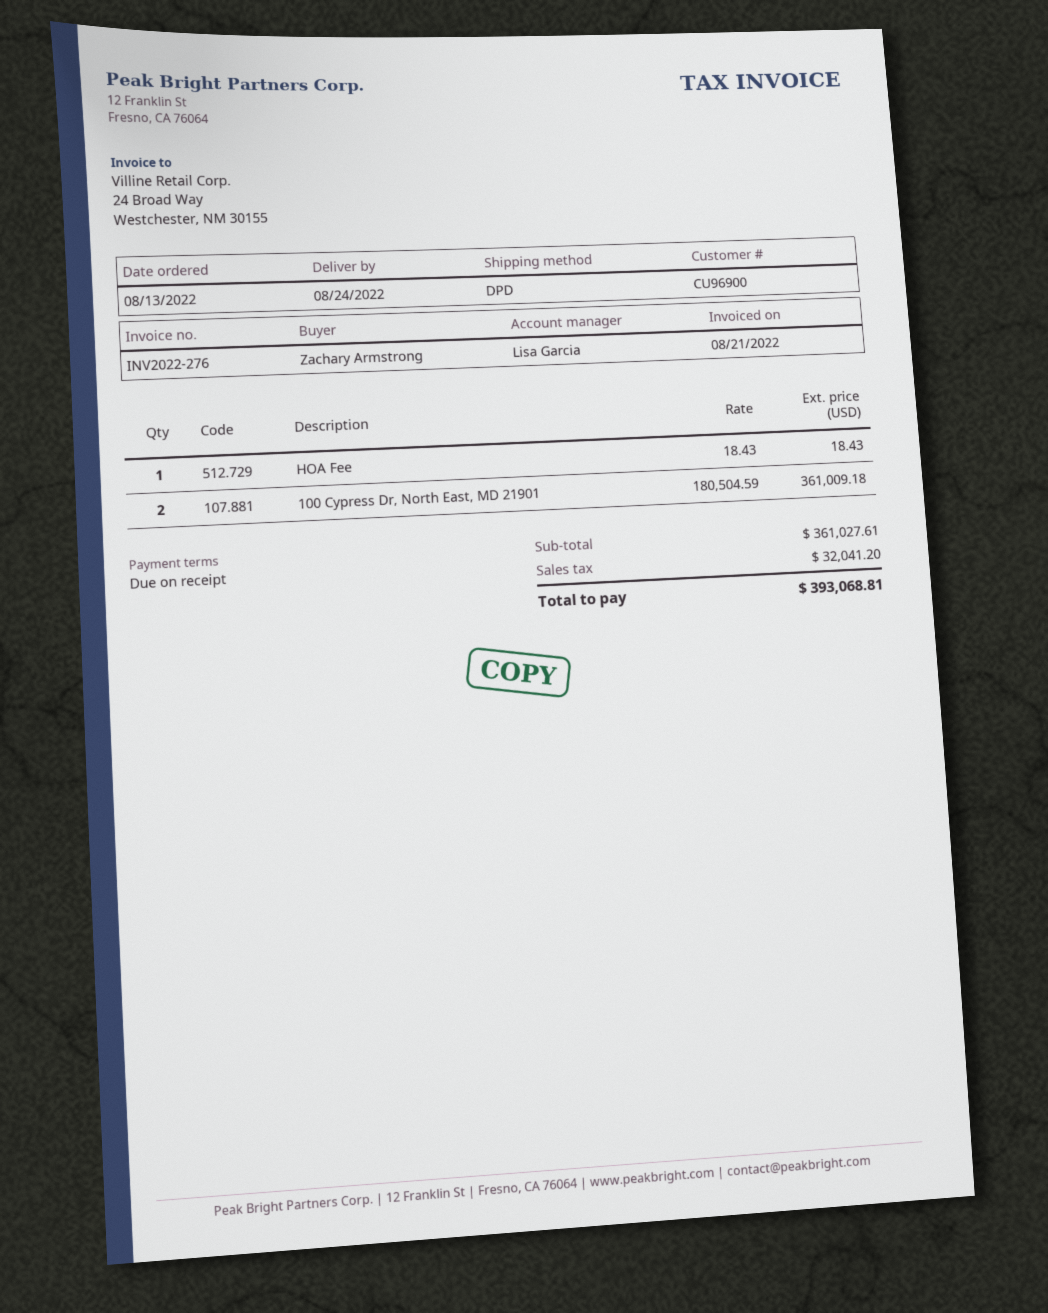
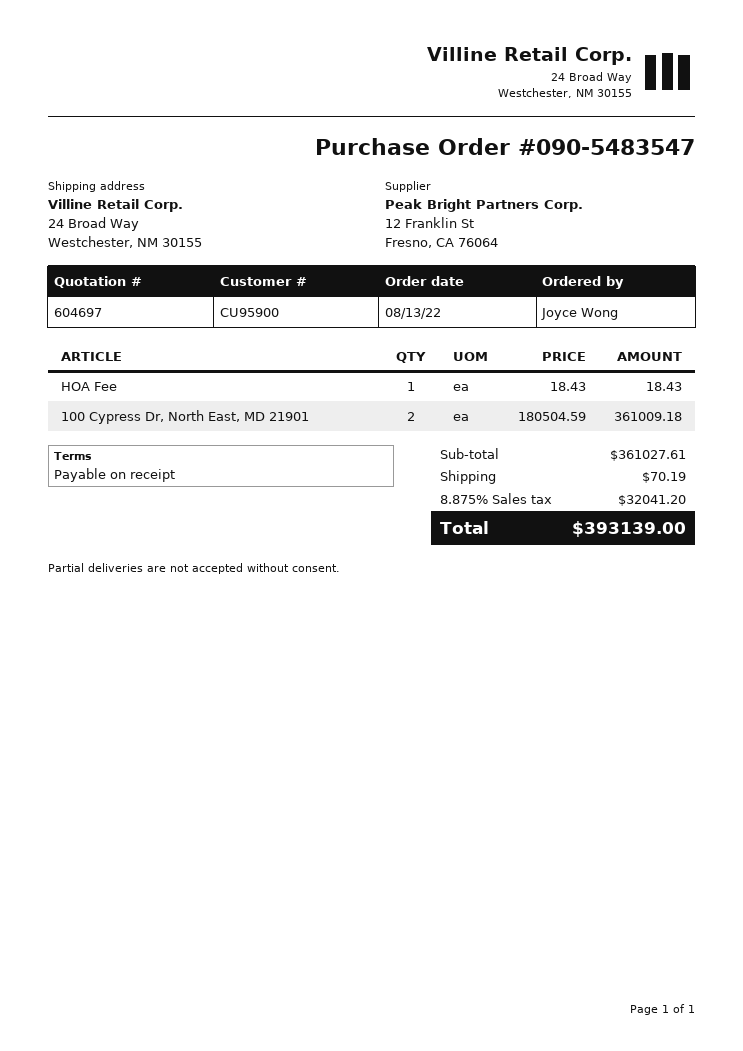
customer number: CU96900 -> CU95900
ordered by: Zachary Armstrong -> Joyce Wong
shipping: none -> 70.19
total: 393068.81 -> 393139.00

